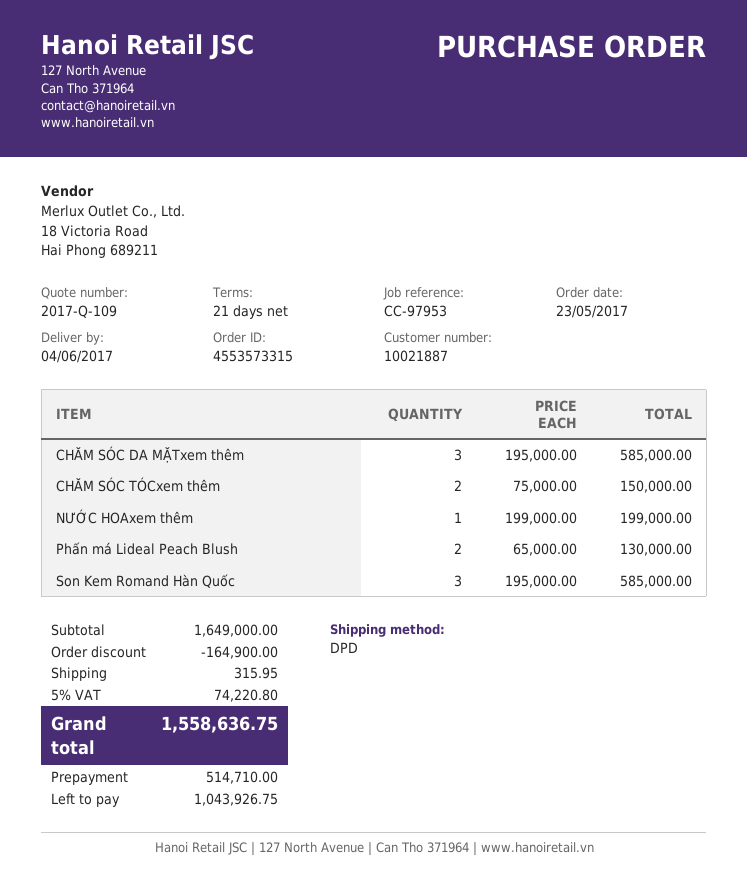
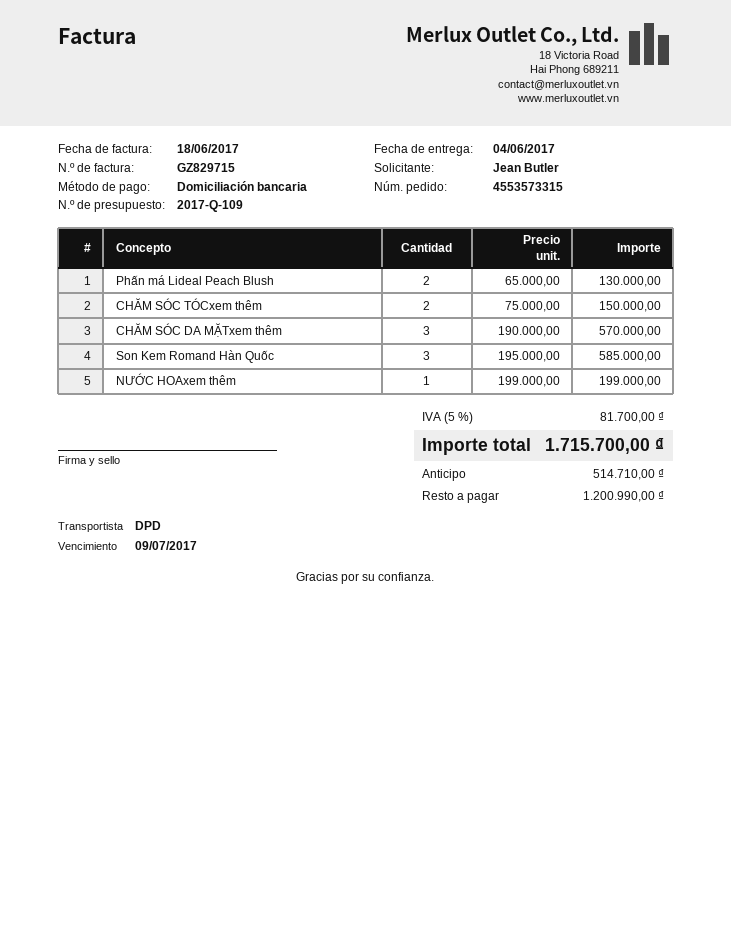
CHĂM SÓC DA MẶTxem thêm: 3 x 195000.00 = 585000.00 -> 3 x 190000.00 = 570000.00
discount: 164900.00 -> none
shipping: 315.95 -> none
tax: 5% = 74220.80 -> 5% = 81700.00
total: 1558636.75 -> 1715700.00
balance: 1043926.75 -> 1200990.00

